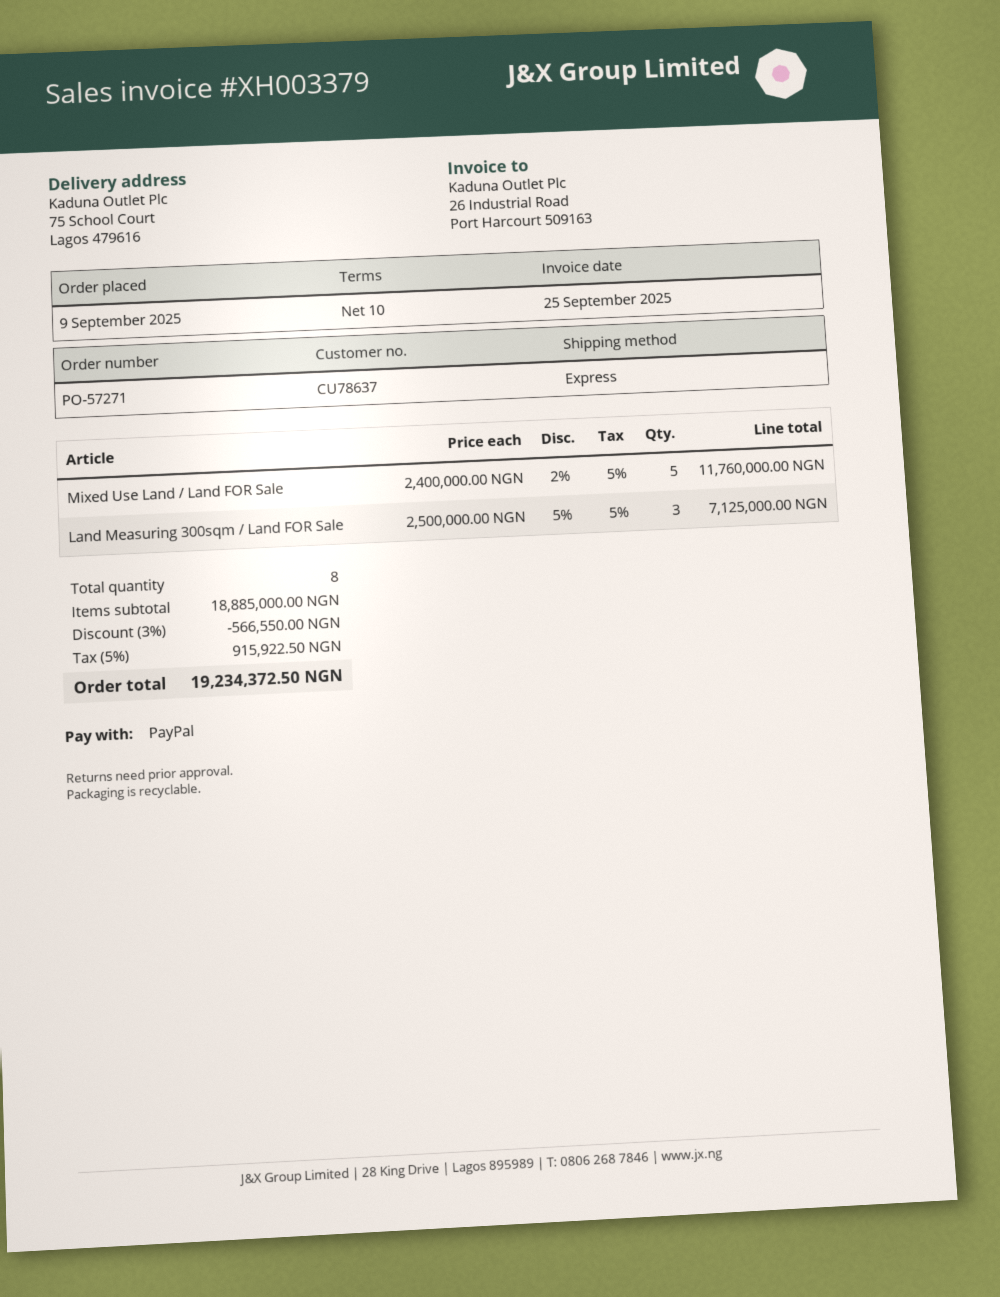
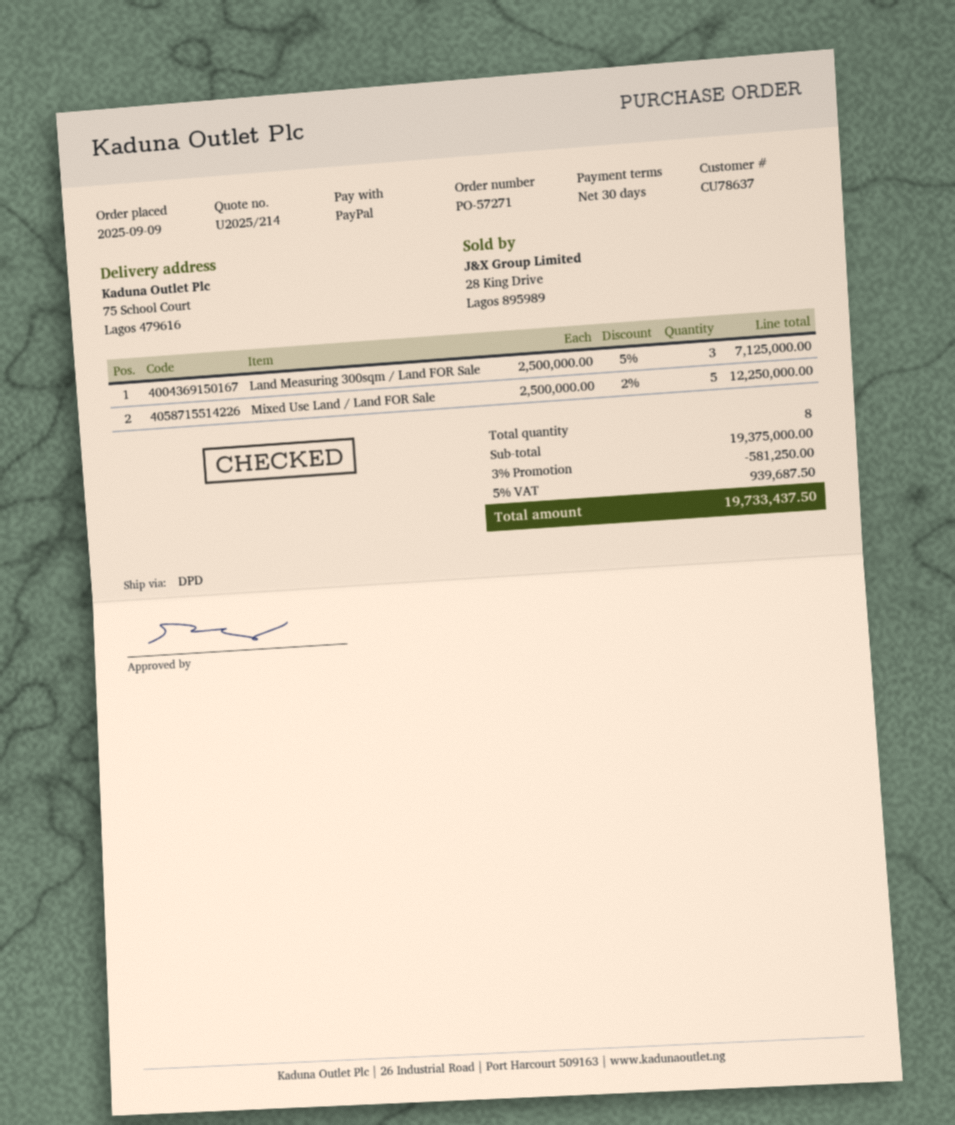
payment terms: 10 days -> 30 days
shipping method: express -> DPD
Mixed Use Land / Land FOR Sale: 5 x 2400000.00 - 2% = 11760000.00 -> 5 x 2500000.00 - 2% = 12250000.00
subtotal: 18885000.00 -> 19375000.00
discount: 3% = 566550.00 -> 3% = 581250.00
tax: 5% = 915922.50 -> 5% = 939687.50
total: 19234372.50 -> 19733437.50

